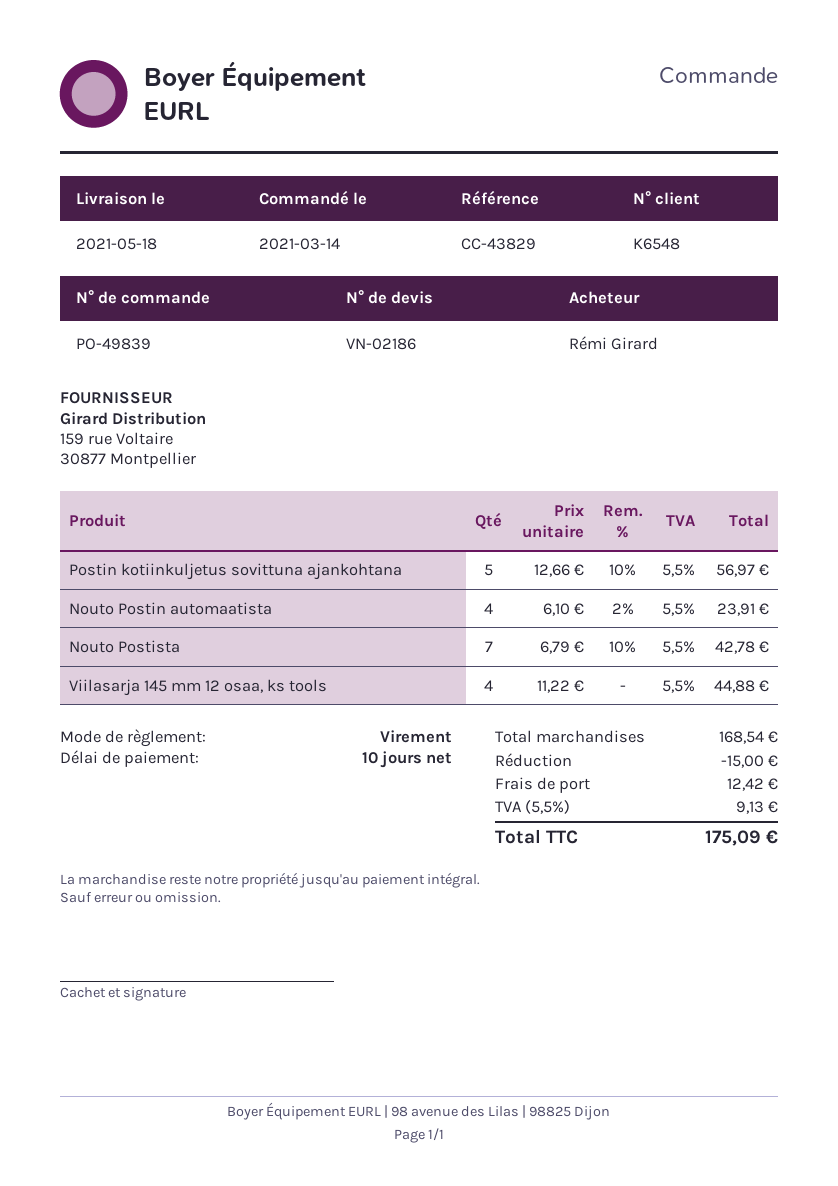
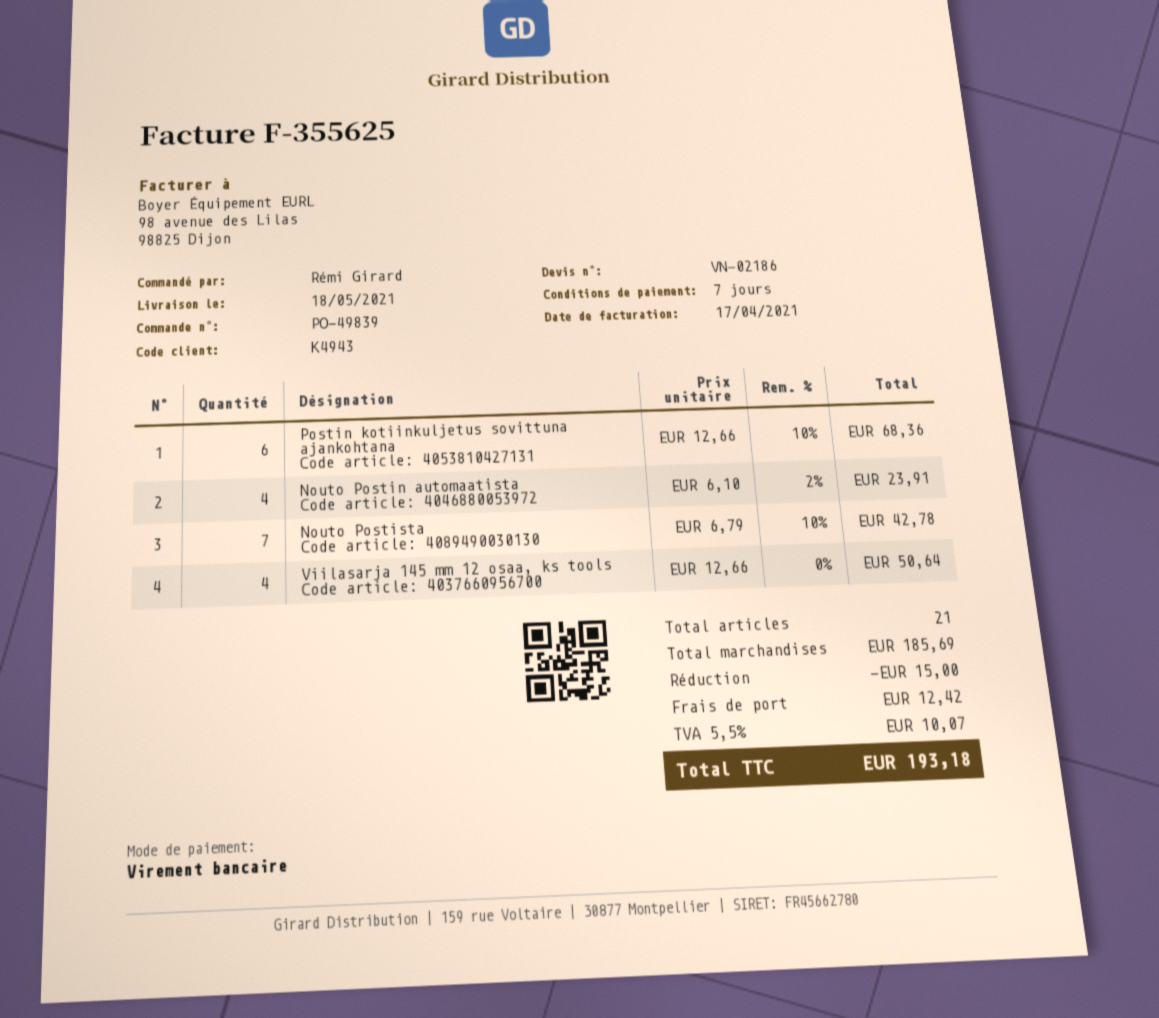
payment terms: 10 days -> 7 days
customer number: K6548 -> K4943
Postin kotiinkuljetus sovittuna ajankohtana: 5 x 12.66 - 10% = 56.97 -> 6 x 12.66 - 10% = 68.36
Viilasarja 145 mm 12 osaa, ks tools: 4 x 11.22 = 44.88 -> 4 x 12.66 = 50.64
subtotal: 168.54 -> 185.69
tax: 5.5% = 9.13 -> 5.5% = 10.07
total: 175.09 -> 193.18

